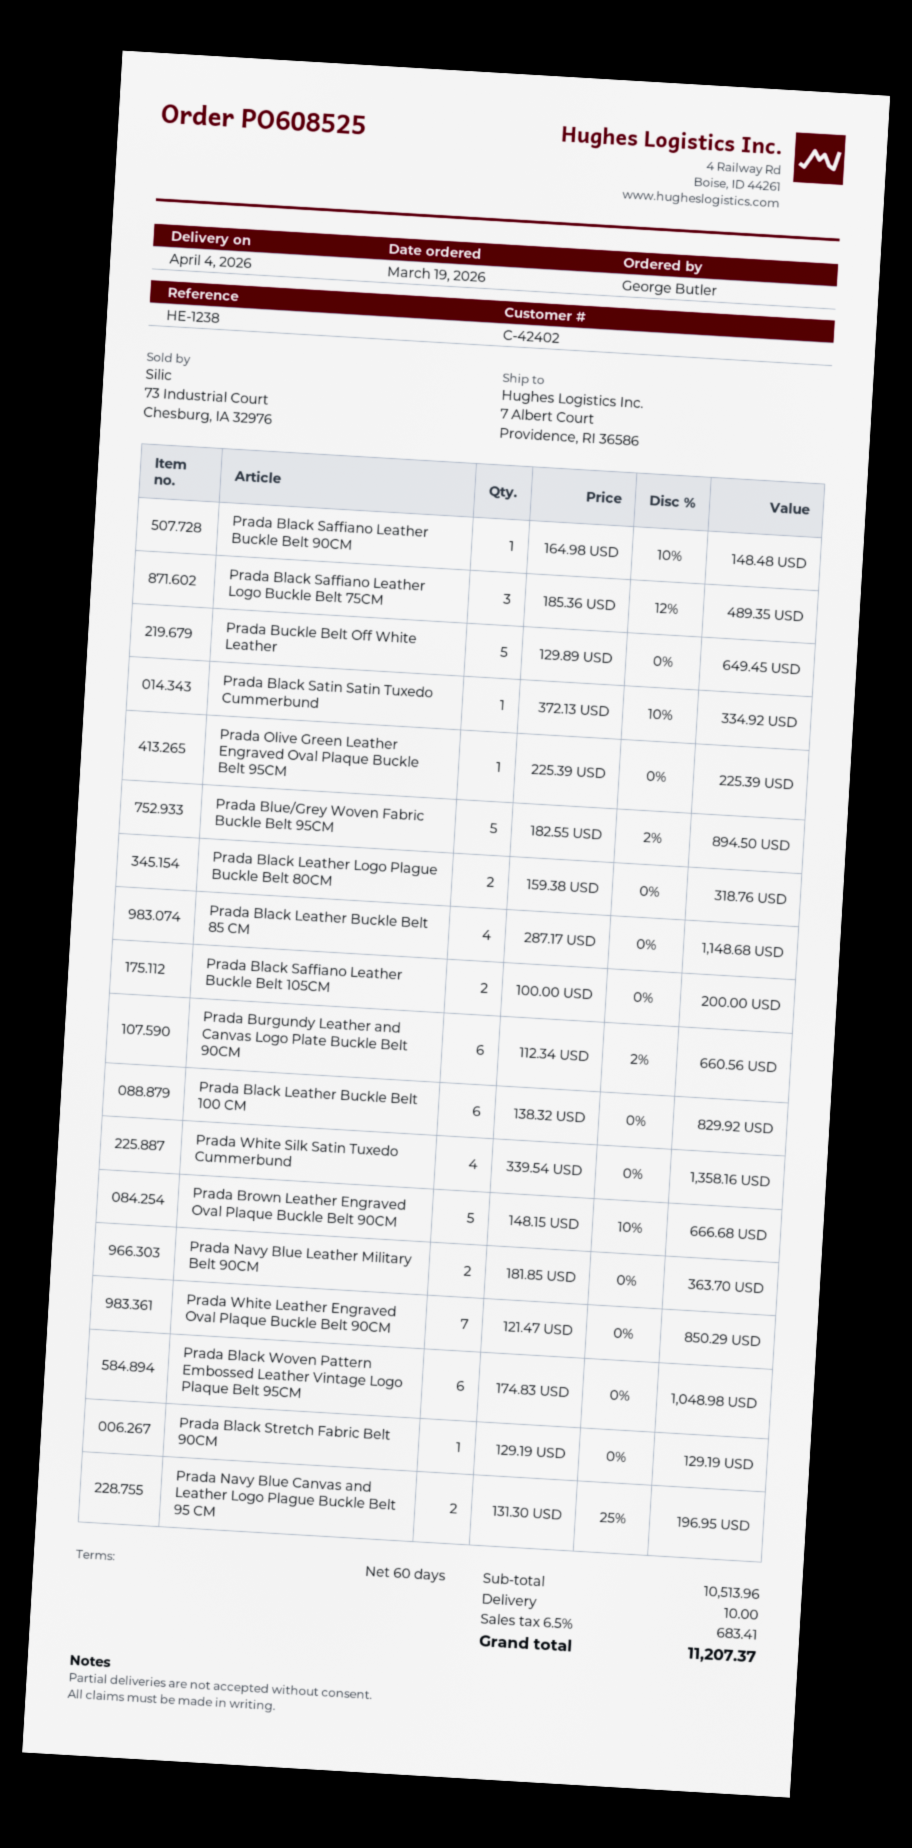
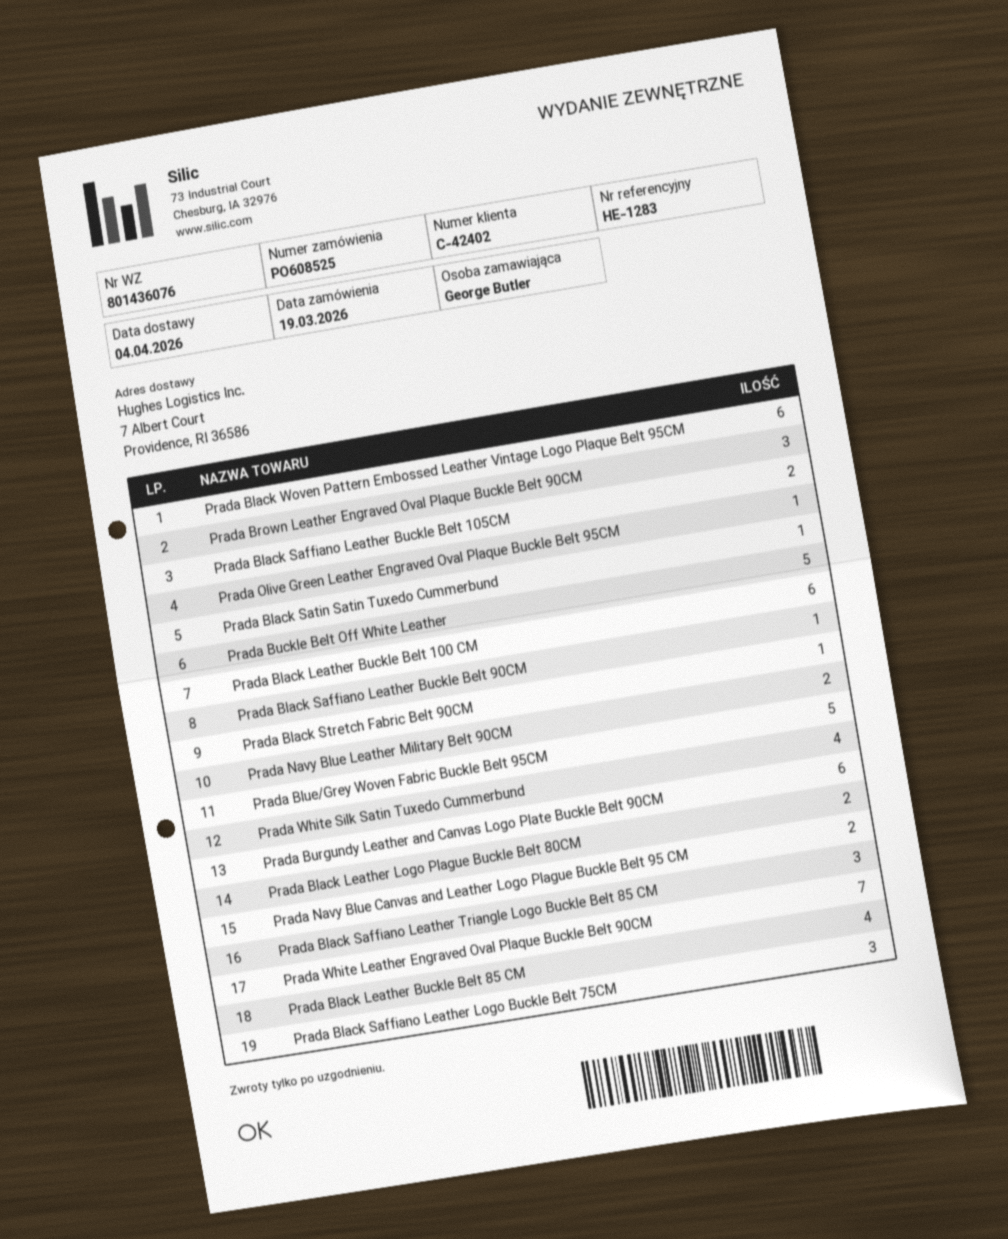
reference: HE-1238 -> HE-1283
Prada Brown Leather Engraved Oval Plaque Buckle Belt 90CM: 5 -> 3
Prada Black Saffiano Leather Triangle Logo Buckle Belt 85 CM: none -> 3

